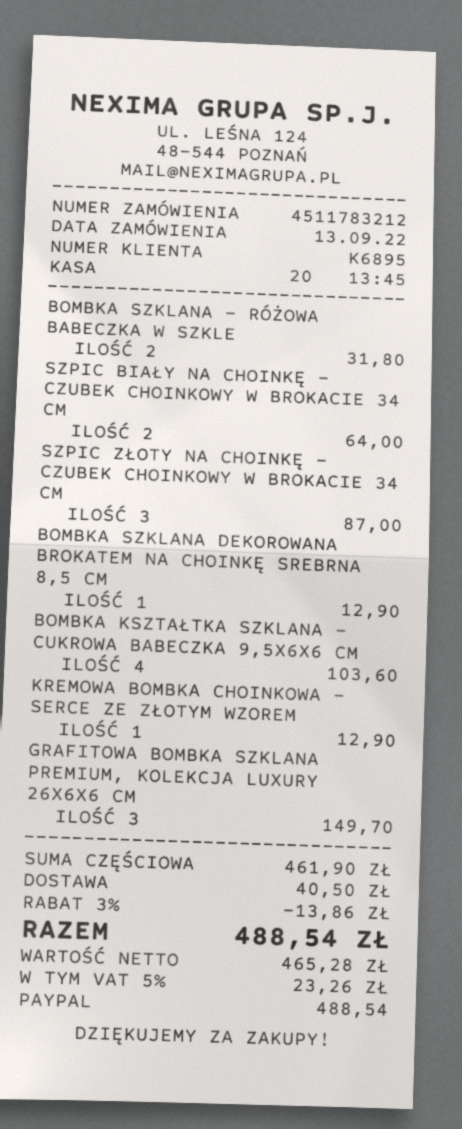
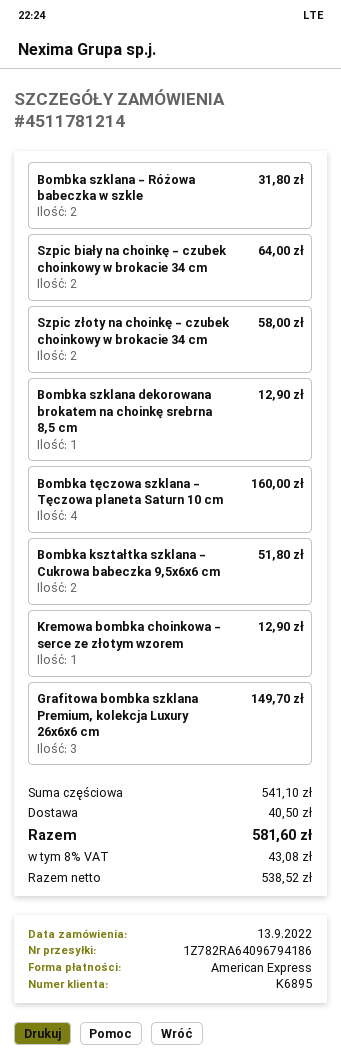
order number: 4511783212 -> 4511781214
payment method: PayPal -> American Express
SZPIC ZŁOTY NA CHOINKĘ - CZUBEK CHOINKOWY W BROKACIE 34 CM: 3 for 87.00 -> 2 for 58.00
BOMBKA KSZTAŁTKA SZKLANA - CUKROWA BABECZKA 9,5X6X6 CM: 4 for 103.60 -> 2 for 51.80
Bombka tęczowa szklana - Tęczowa planeta Saturn 10 cm: none -> 4 for 160.00
subtotal: 461.90 -> 541.10
discount: 3% = 13.86 -> none
net: 465.28 -> 538.52
tax: 5% = 23.26 -> 8% = 43.08
total: 488.54 -> 581.60

